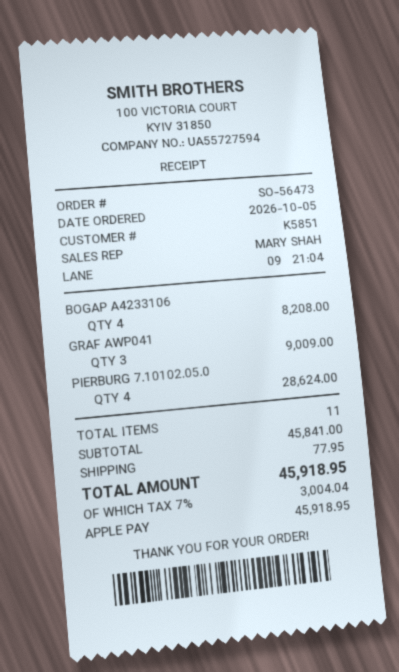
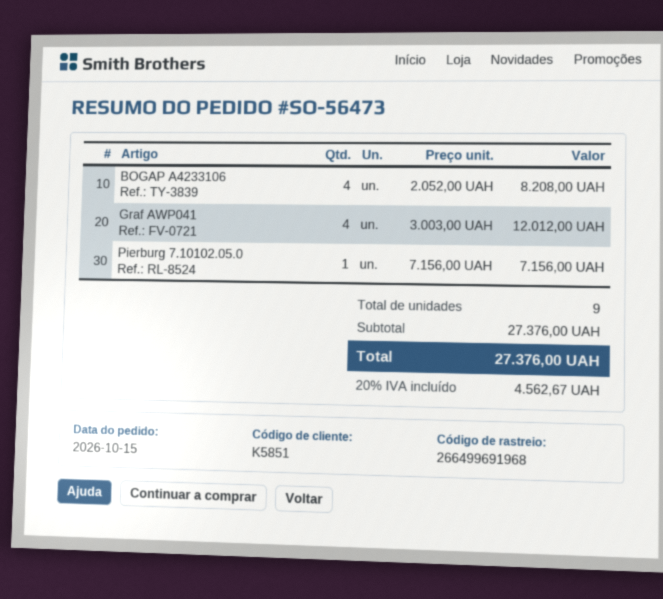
order date: 2026-10-05 -> 2026-10-15
GRAF AWP041: 3 for 9009.00 -> 4 for 12012.00
PIERBURG 7.10102.05.0: 4 for 28624.00 -> 1 for 7156.00
total quantity: 11 -> 9
subtotal: 45841.00 -> 27376.00
shipping: 77.95 -> none
tax: 7% = 3004.04 -> 20% = 4562.67
total: 45918.95 -> 27376.00

